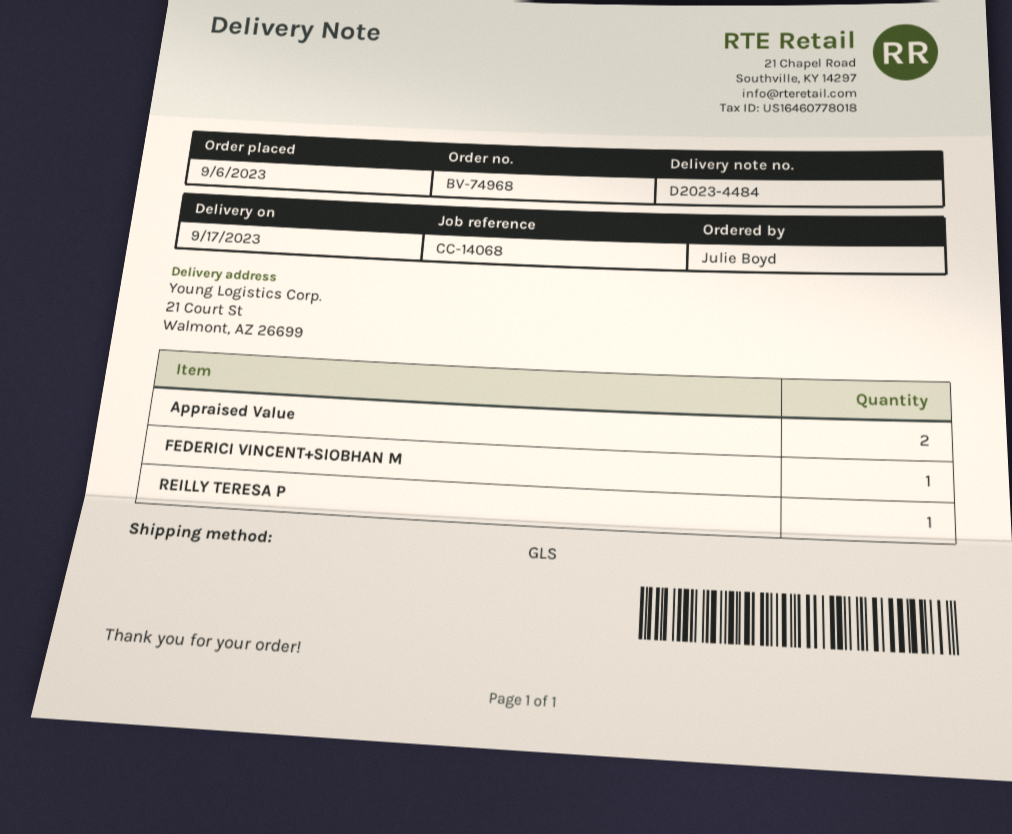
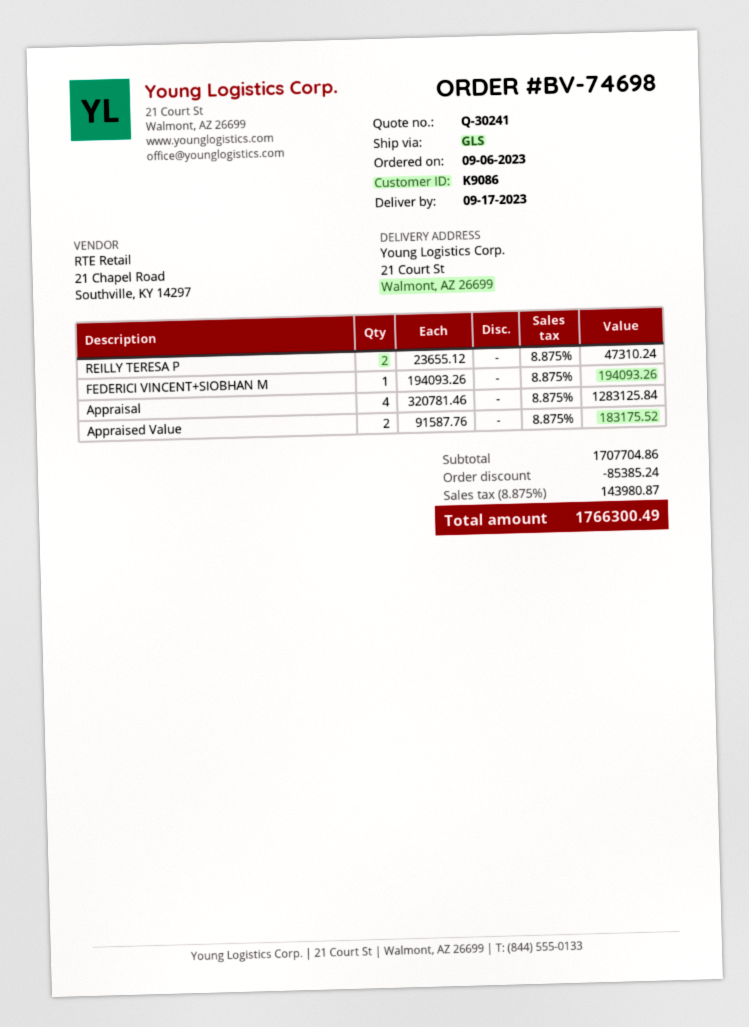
order number: BV-74968 -> BV-74698
REILLY TERESA P: 1 -> 2
Appraisal: none -> 4

